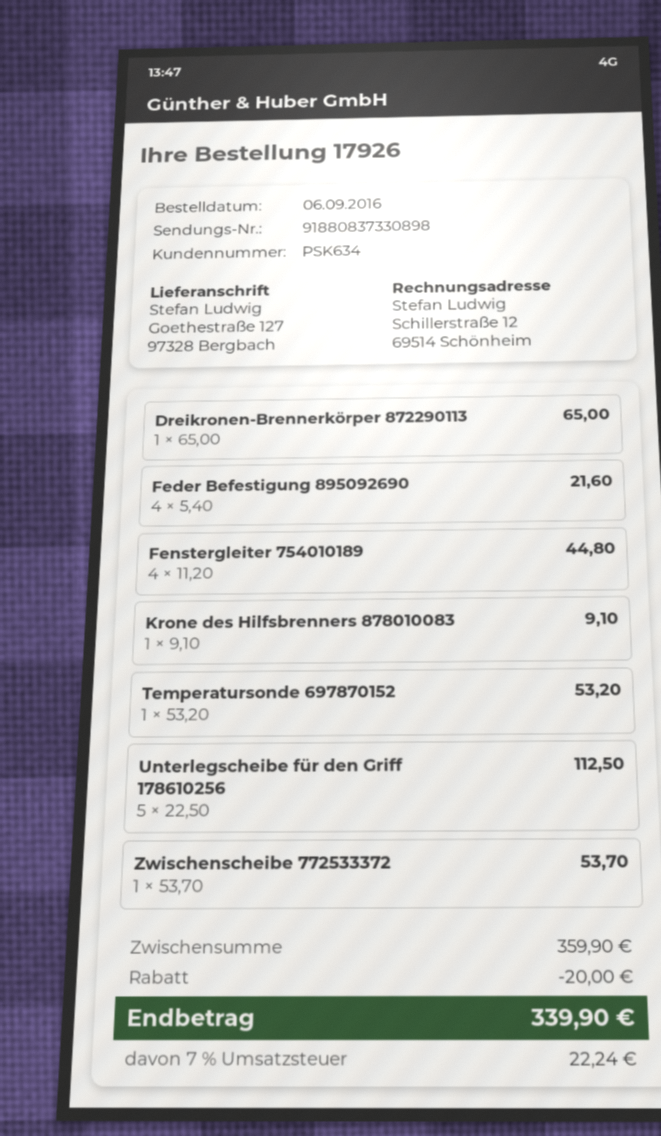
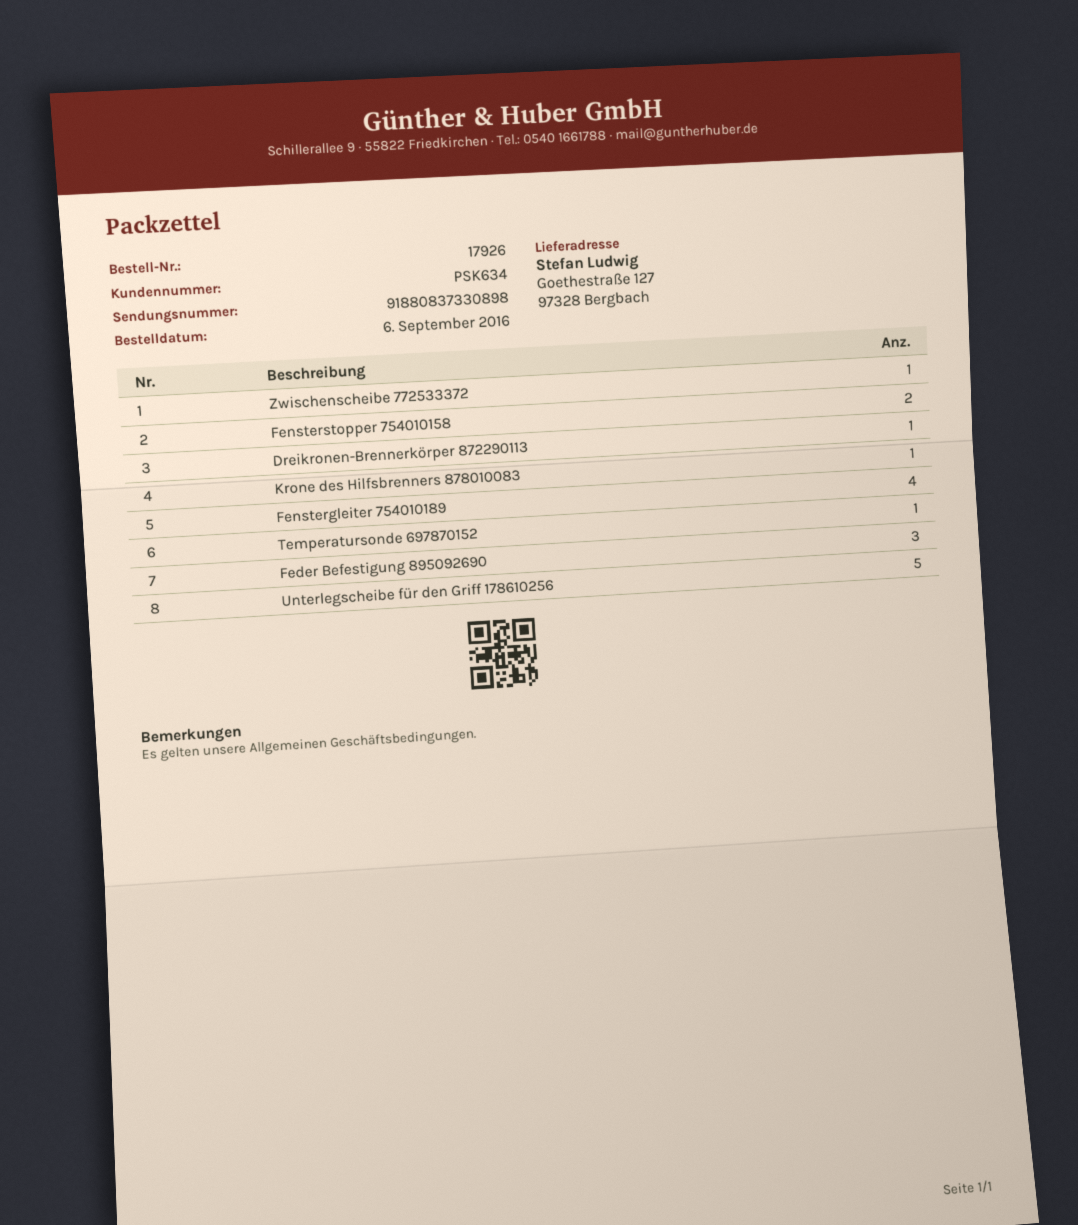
Feder Befestigung 895092690: 4 -> 3
Fensterstopper 754010158: none -> 2

